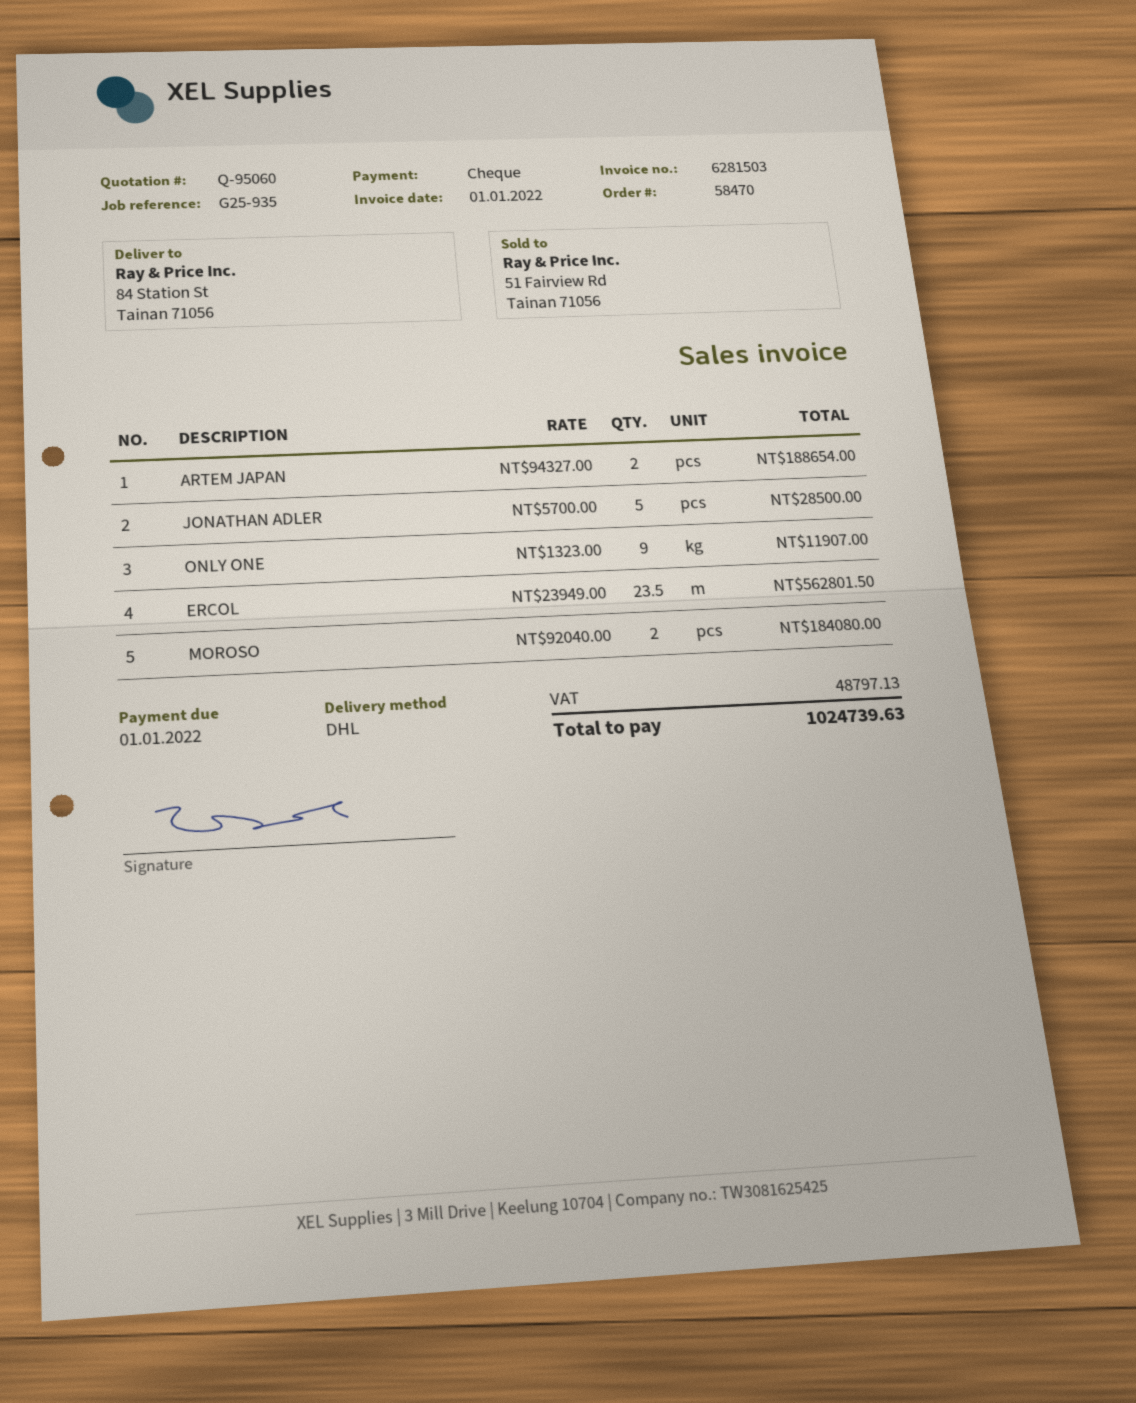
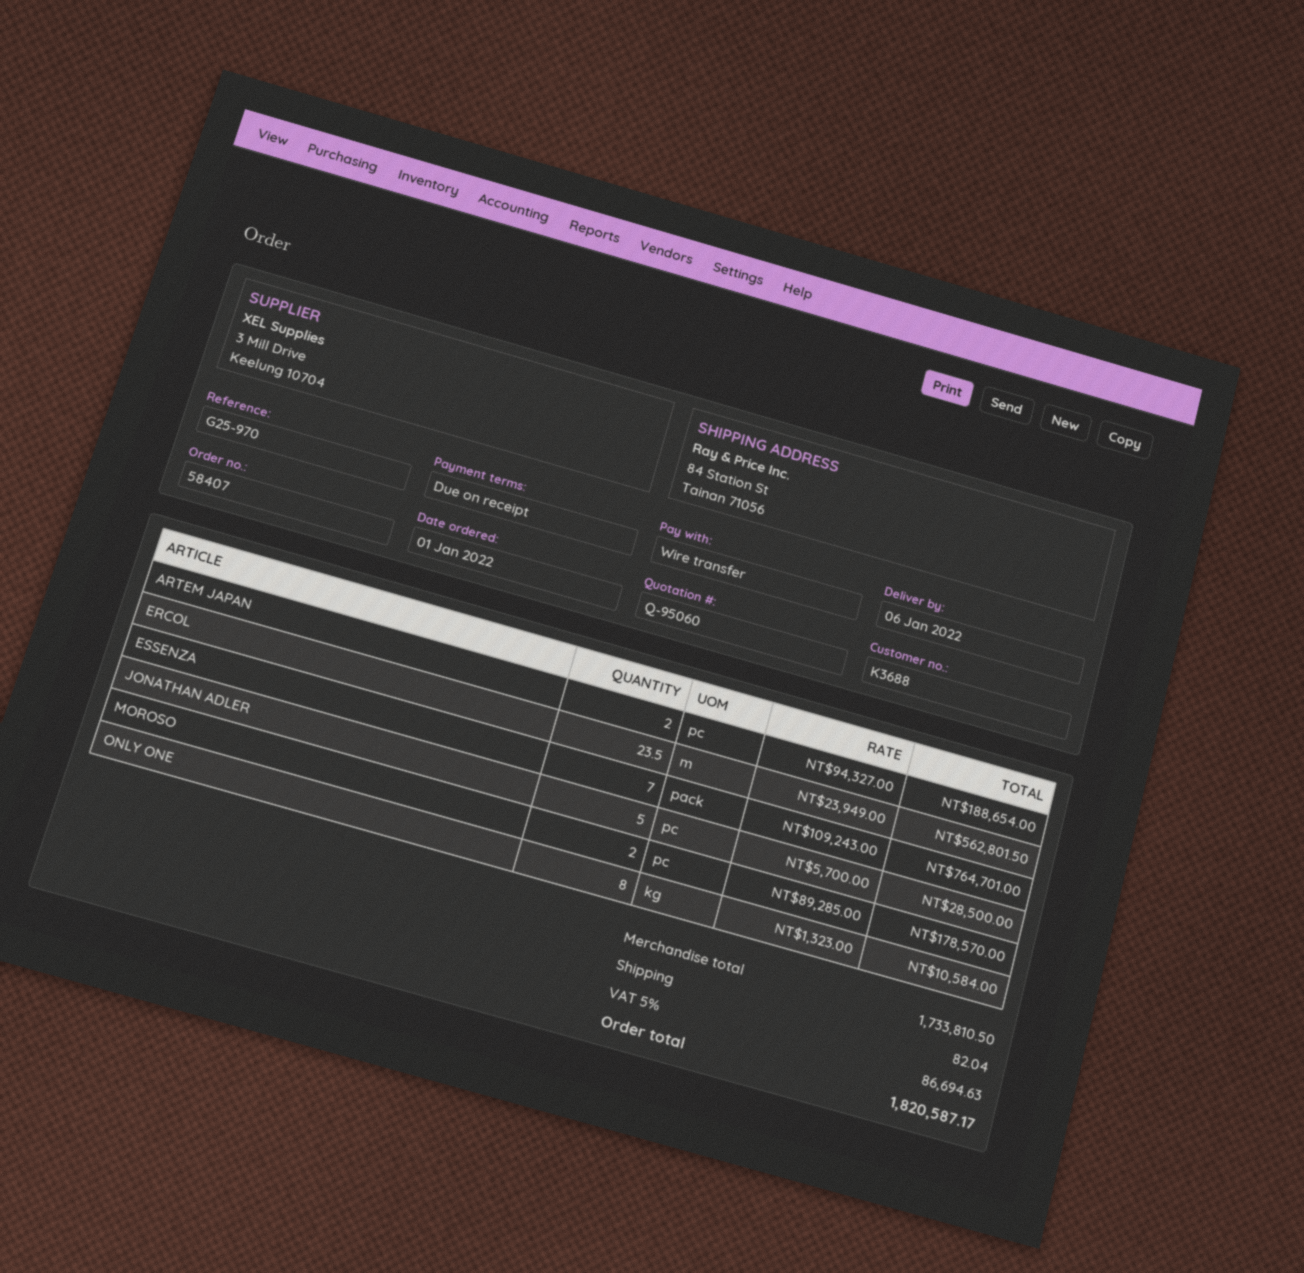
order number: 58470 -> 58407
reference: G25-935 -> G25-970
payment method: cheque -> bank transfer
ONLY ONE: 9 x 1323.00 = 11907.00 -> 8 x 1323.00 = 10584.00
MOROSO: 2 x 92040.00 = 184080.00 -> 2 x 89285.00 = 178570.00
ESSENZA: none -> 7 x 109243.00 = 764701.00
shipping: none -> 82.04
tax: 48797.13 -> 86694.63
total: 1024739.63 -> 1820587.17

